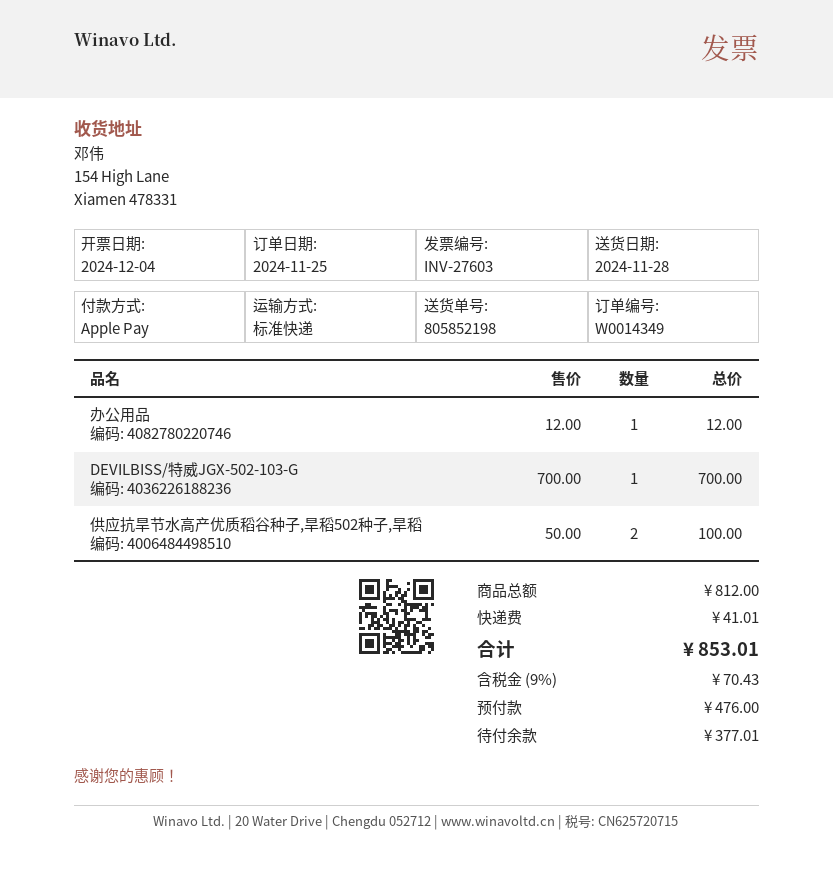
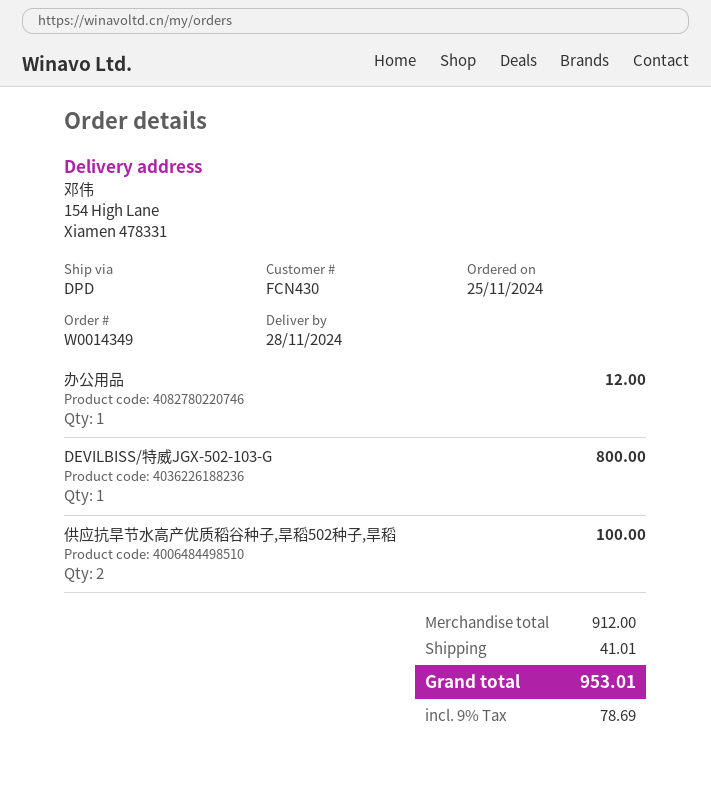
shipping method: standard -> DPD
DEVILBISS/特威JGX-502-103-G: 1 for 700.00 -> 1 for 800.00
subtotal: 812.00 -> 912.00
tax: 9% = 70.43 -> 9% = 78.69
total: 853.01 -> 953.01

